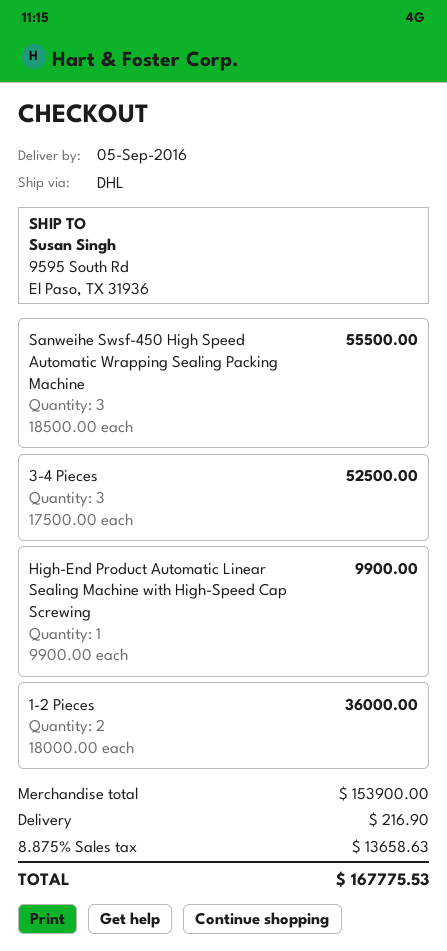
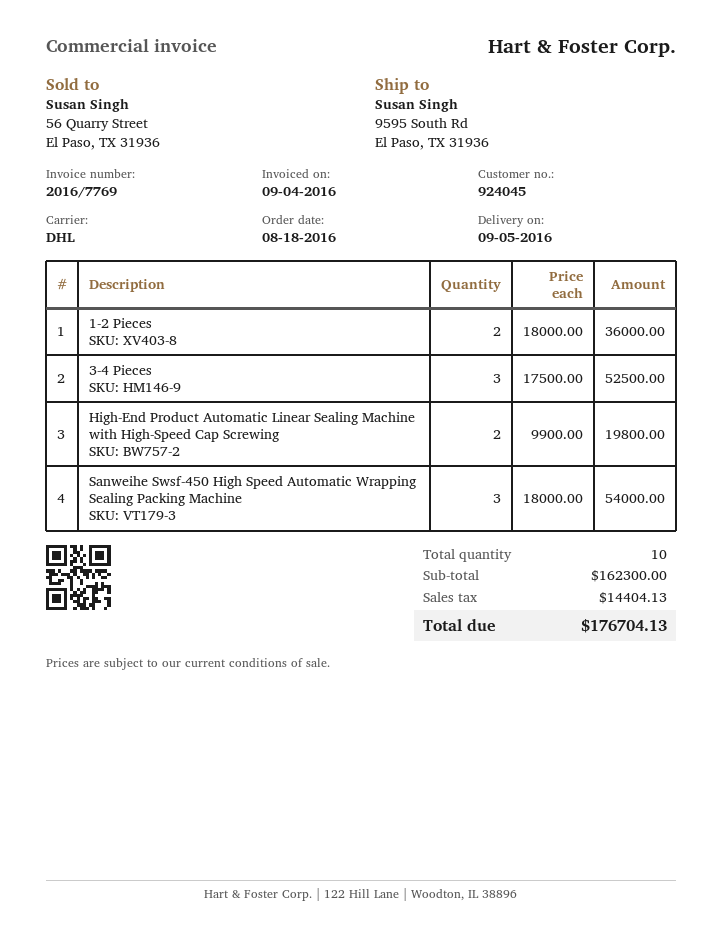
Sanweihe Swsf-450 High Speed Automatic Wrapping Sealing Packing Machine: 3 x 18500.00 = 55500.00 -> 3 x 18000.00 = 54000.00
High-End Product Automatic Linear Sealing Machine with High-Speed Cap Screwing: 1 x 9900.00 = 9900.00 -> 2 x 9900.00 = 19800.00
subtotal: 153900.00 -> 162300.00
shipping: 216.90 -> none
tax: 13658.63 -> 14404.13
total: 167775.53 -> 176704.13

